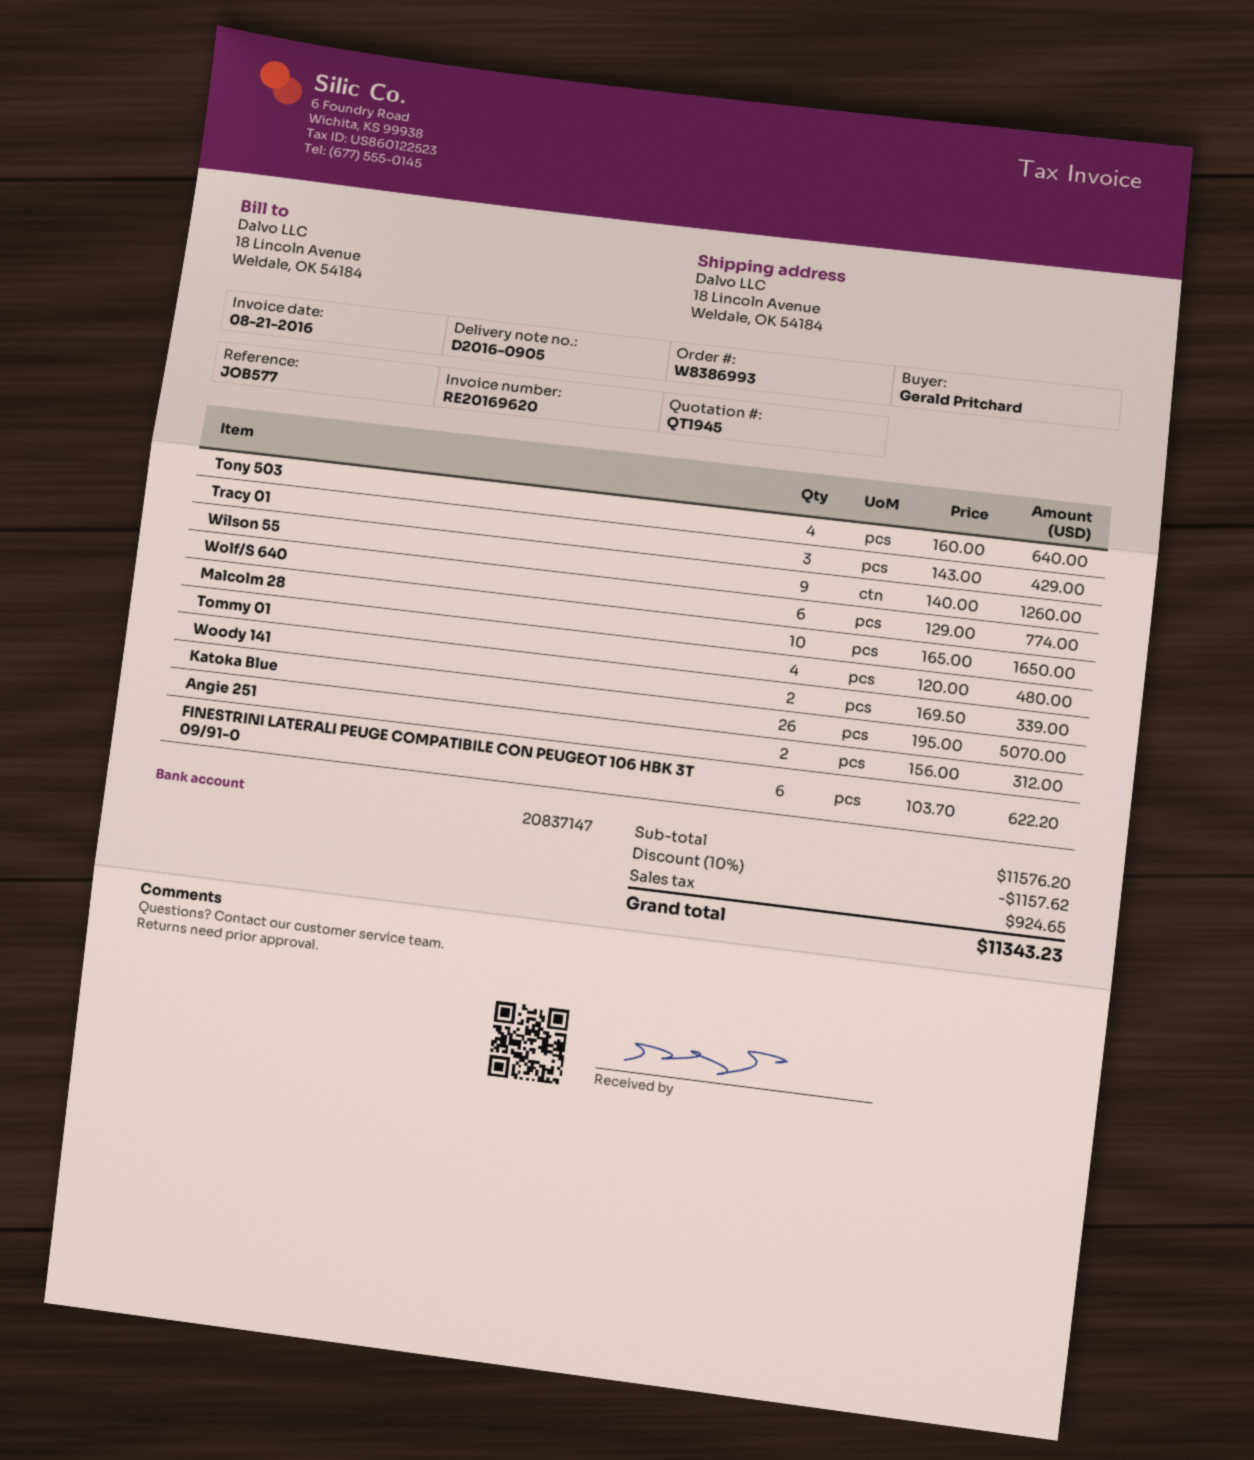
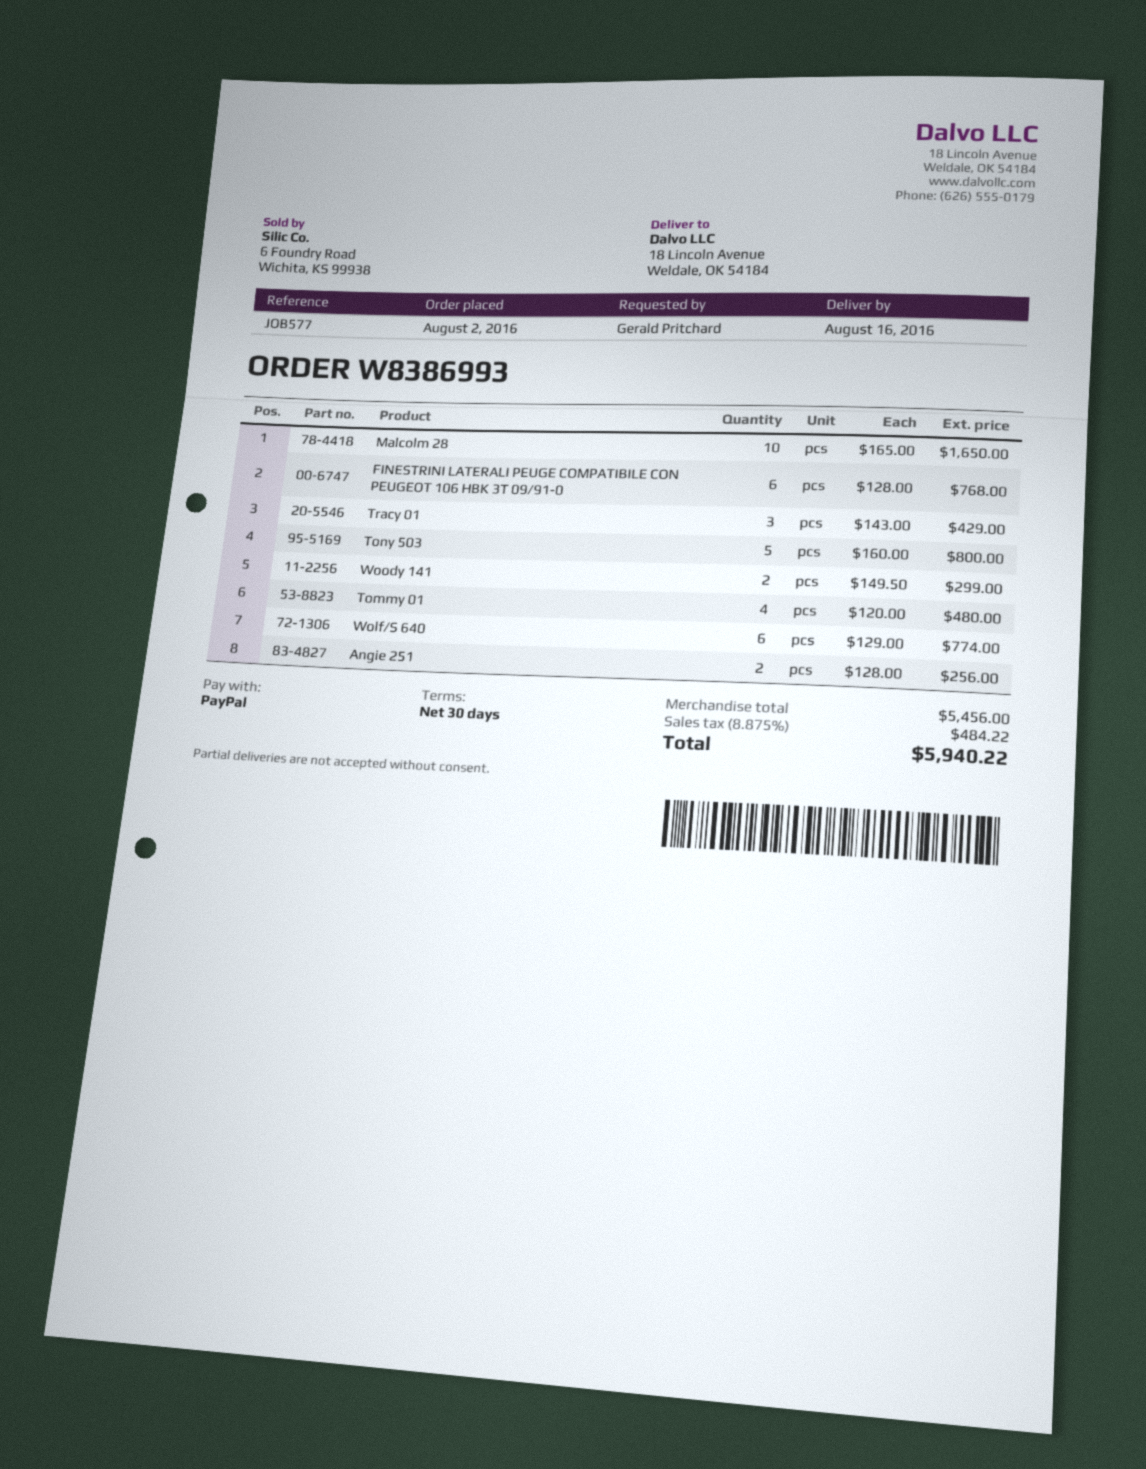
Tony 503: 4 x 160.00 = 640.00 -> 5 x 160.00 = 800.00
Wilson 55: 9 x 140.00 = 1260.00 -> none
Woody 141: 2 x 169.50 = 339.00 -> 2 x 149.50 = 299.00
Katoka Blue: 26 x 195.00 = 5070.00 -> none
Angie 251: 2 x 156.00 = 312.00 -> 2 x 128.00 = 256.00
FINESTRINI LATERALI PEUGE COMPATIBILE CON PEUGEOT 106 HBK 3T 09/91-0: 6 x 103.70 = 622.20 -> 6 x 128.00 = 768.00
subtotal: 11576.20 -> 5456.00
discount: 10% = 1157.62 -> none
tax: 924.65 -> 484.22
total: 11343.23 -> 5940.22

